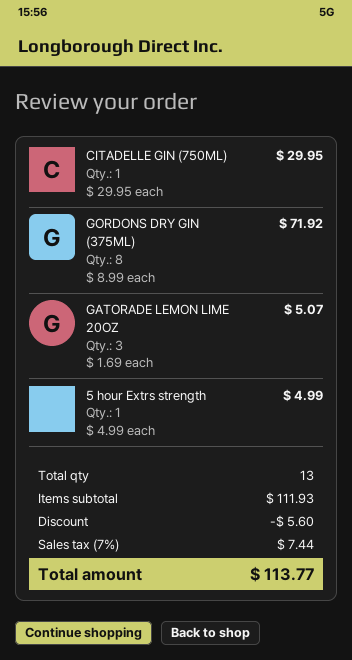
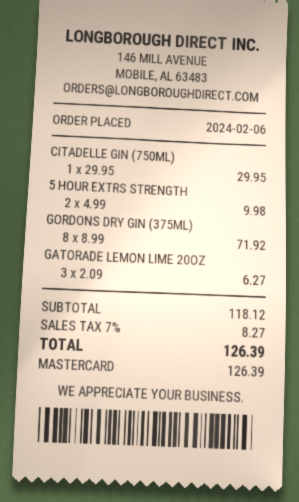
GATORADE LEMON LIME 20OZ: 3 x 1.69 = 5.07 -> 3 x 2.09 = 6.27
5 hour Extrs strength: 1 x 4.99 = 4.99 -> 2 x 4.99 = 9.98
subtotal: 111.93 -> 118.12
discount: 5.60 -> none
tax: 7% = 7.44 -> 7% = 8.27
total: 113.77 -> 126.39

